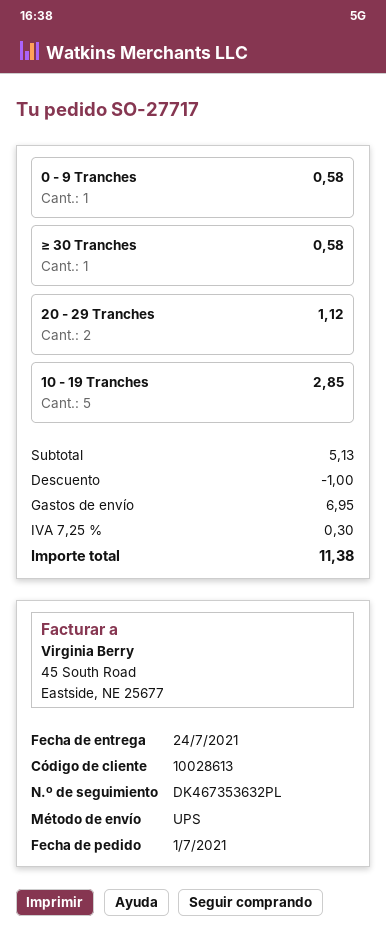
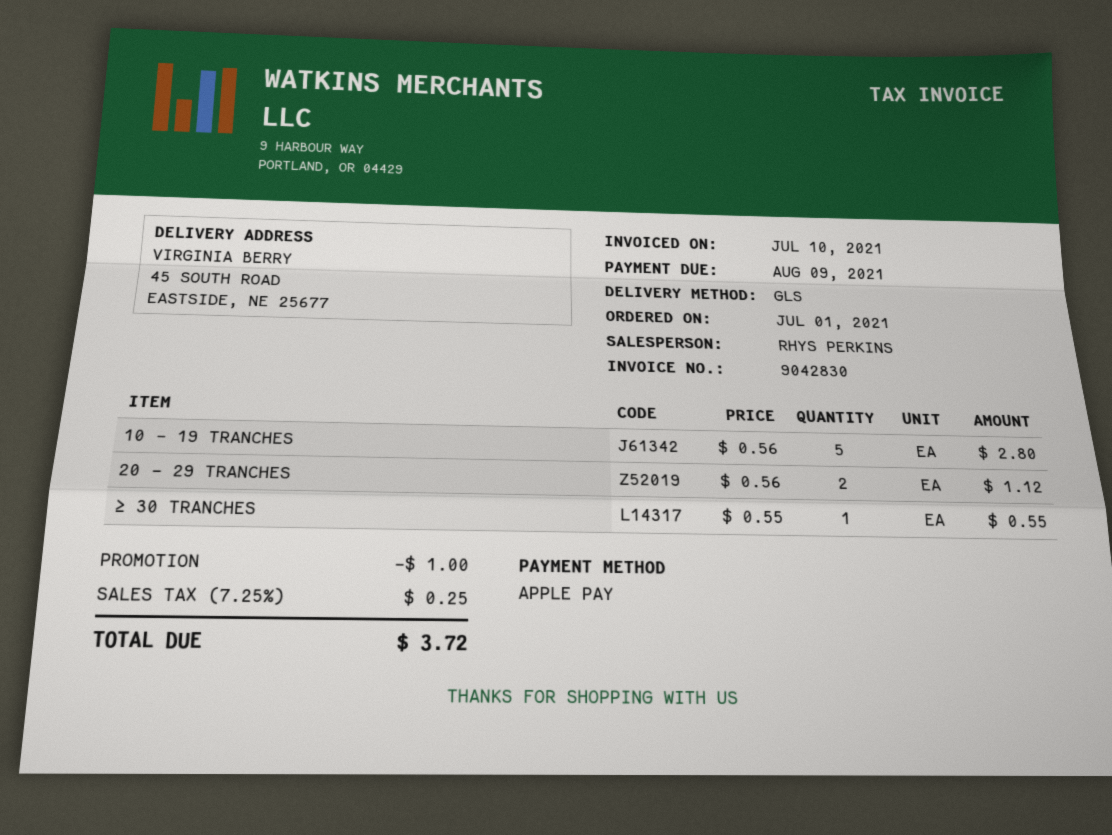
shipping method: UPS -> GLS
0 - 9 Tranches: 1 for 0.58 -> none
≥ 30 Tranches: 1 for 0.58 -> 1 for 0.55
10 - 19 Tranches: 5 for 2.85 -> 5 for 2.80
shipping: 6.95 -> none
tax: 7.25% = 0.30 -> 7.25% = 0.25
total: 11.38 -> 3.72

